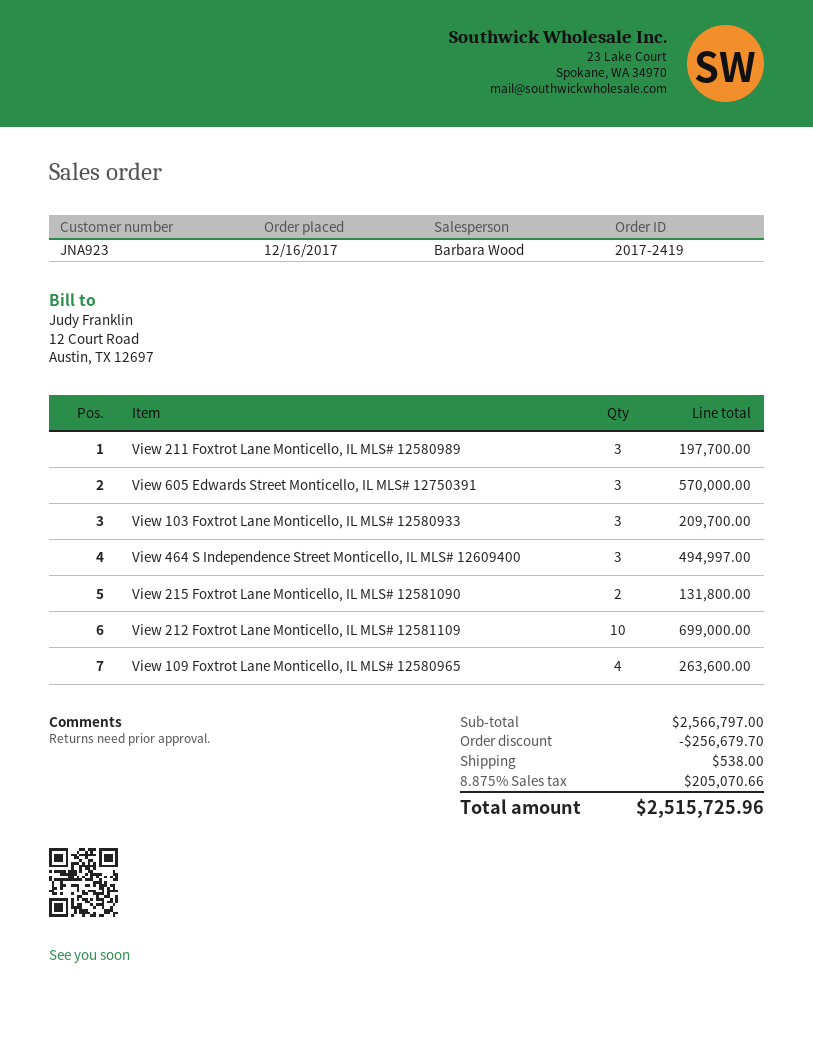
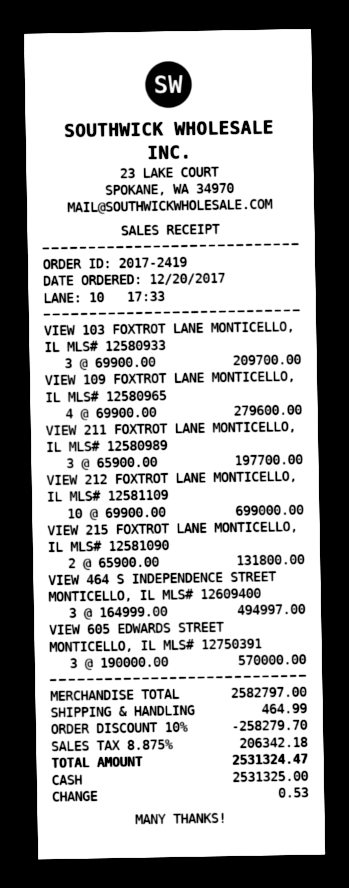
order date: 2017-12-16 -> 2017-12-20
View 109 Foxtrot Lane Monticello, IL MLS# 12580965: 4 for 263600.00 -> 4 for 279600.00
subtotal: 2566797.00 -> 2582797.00
discount: 256679.70 -> 258279.70
shipping: 538.00 -> 464.99
tax: 8.875% = 205070.66 -> 8.875% = 206342.18
total: 2515725.96 -> 2531324.47

